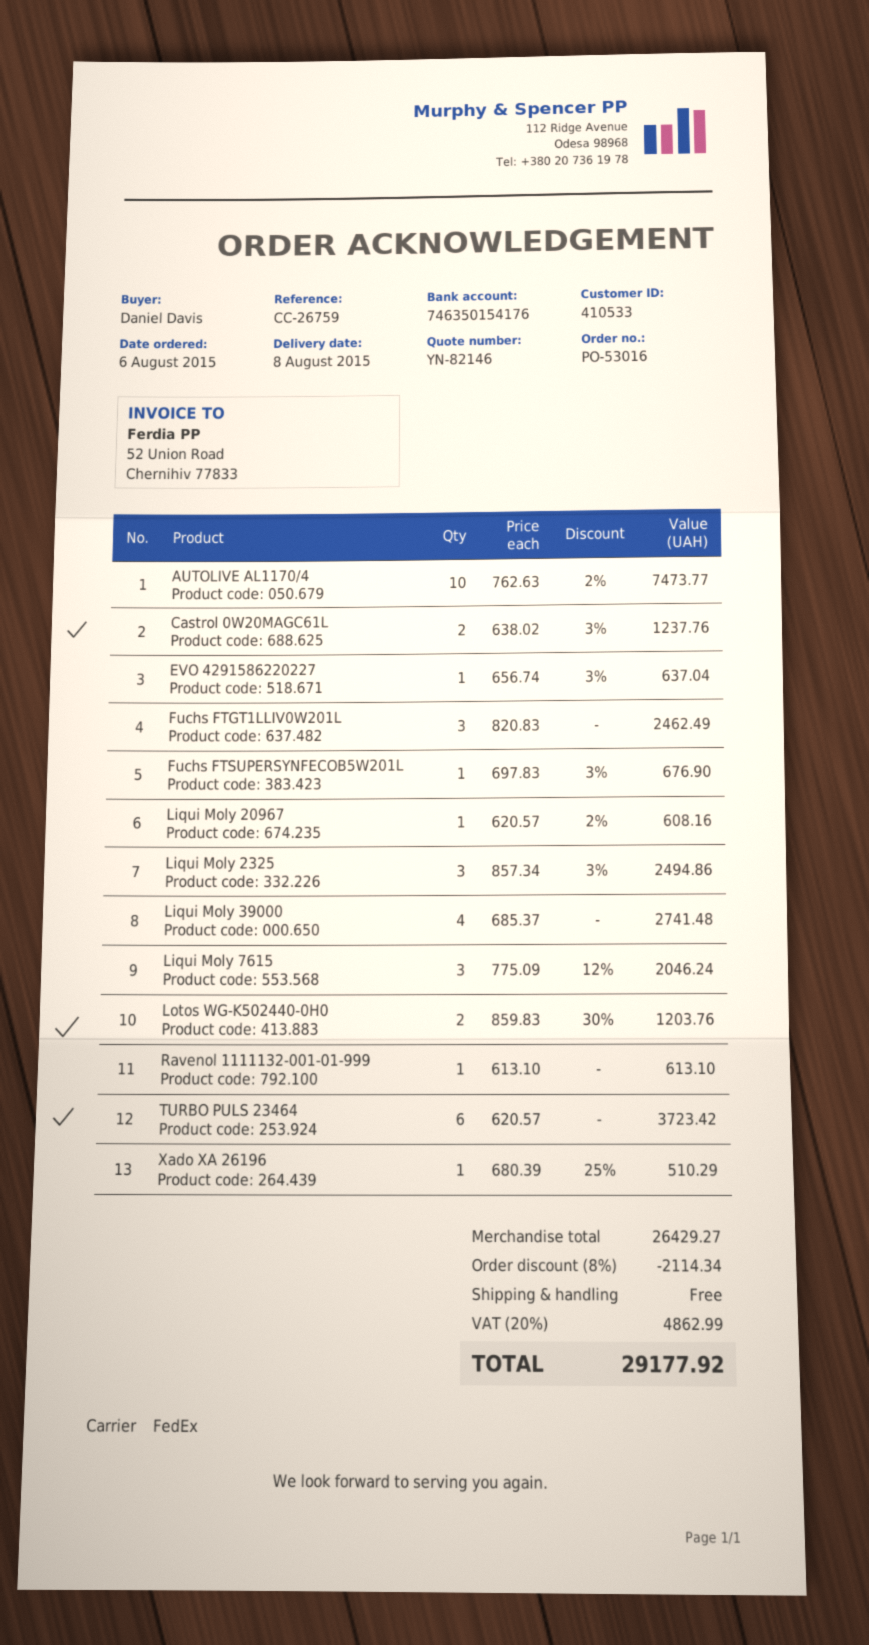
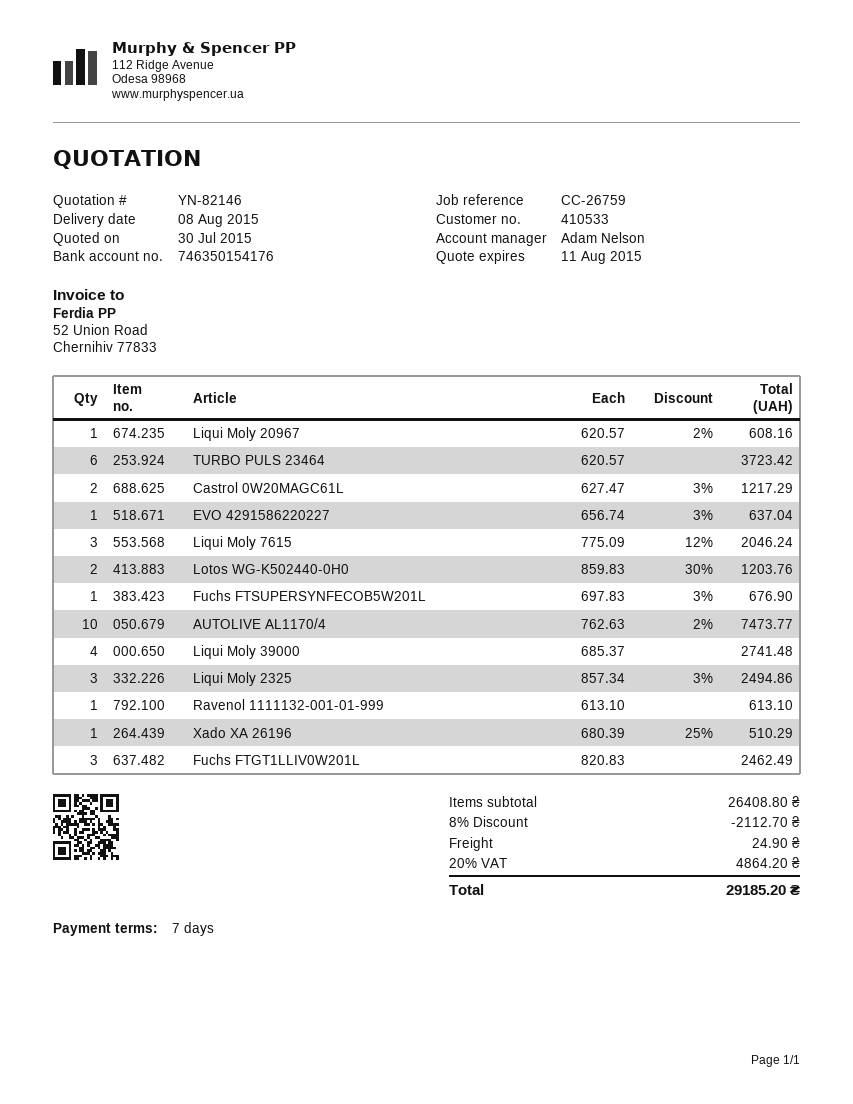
Castrol 0W20MAGC61L: 2 x 638.02 - 3% = 1237.76 -> 2 x 627.47 - 3% = 1217.29
subtotal: 26429.27 -> 26408.80
discount: 8% = 2114.34 -> 8% = 2112.70
shipping: 0.00 -> 24.90
tax: 20% = 4862.99 -> 20% = 4864.20
total: 29177.92 -> 29185.20

